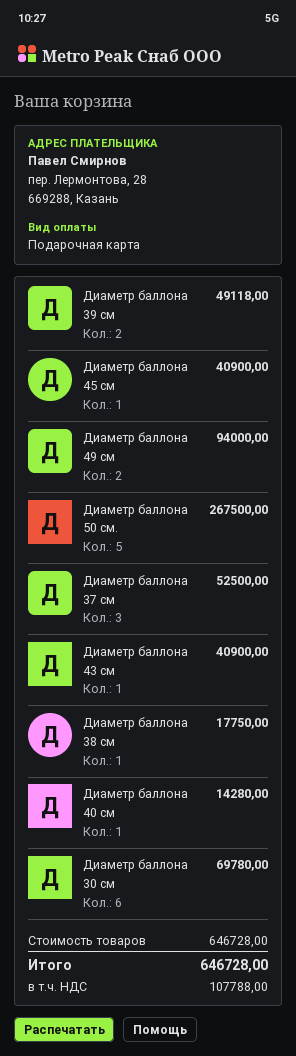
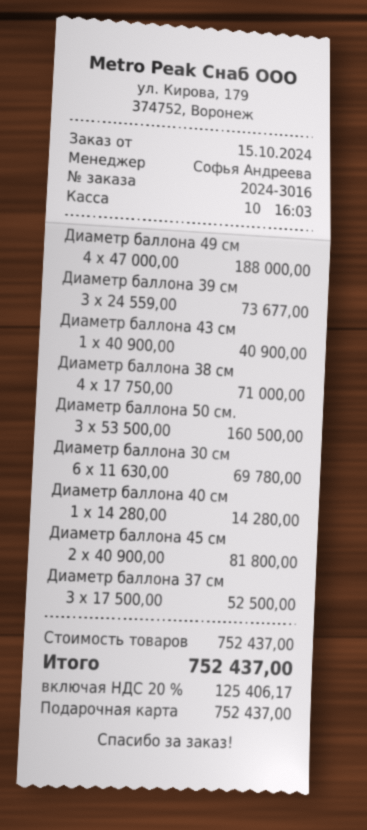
Диаметр баллона 39 см: 2 for 49118.00 -> 3 for 73677.00
Диаметр баллона 45 см: 1 for 40900.00 -> 2 for 81800.00
Диаметр баллона 49 см: 2 for 94000.00 -> 4 for 188000.00
Диаметр баллона 50 см.: 5 for 267500.00 -> 3 for 160500.00
Диаметр баллона 38 см: 1 for 17750.00 -> 4 for 71000.00
subtotal: 646728.00 -> 752437.00
tax: 107788.00 -> 125406.17
total: 646728.00 -> 752437.00

